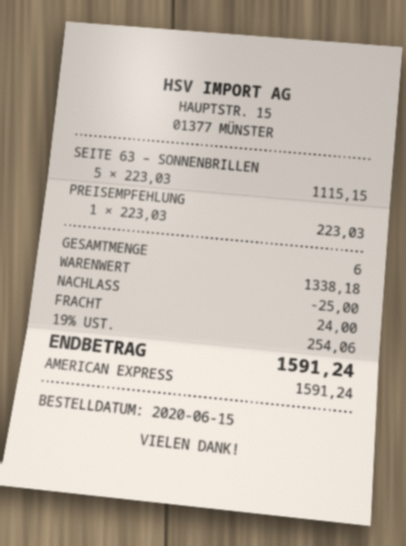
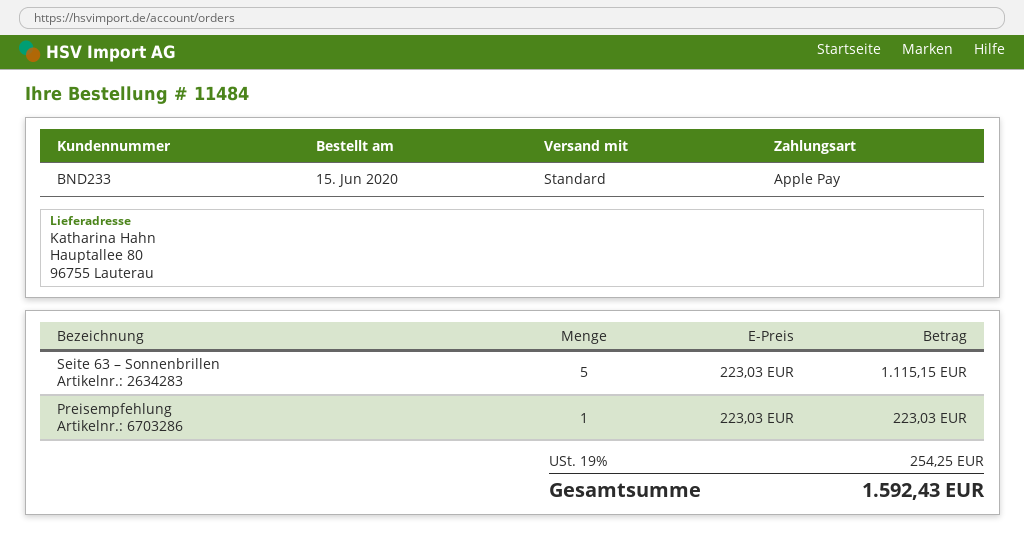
payment method: American Express -> Apple Pay
discount: 25.00 -> none
shipping: 24.00 -> none
tax: 19% = 254.06 -> 19% = 254.25
total: 1591.24 -> 1592.43

